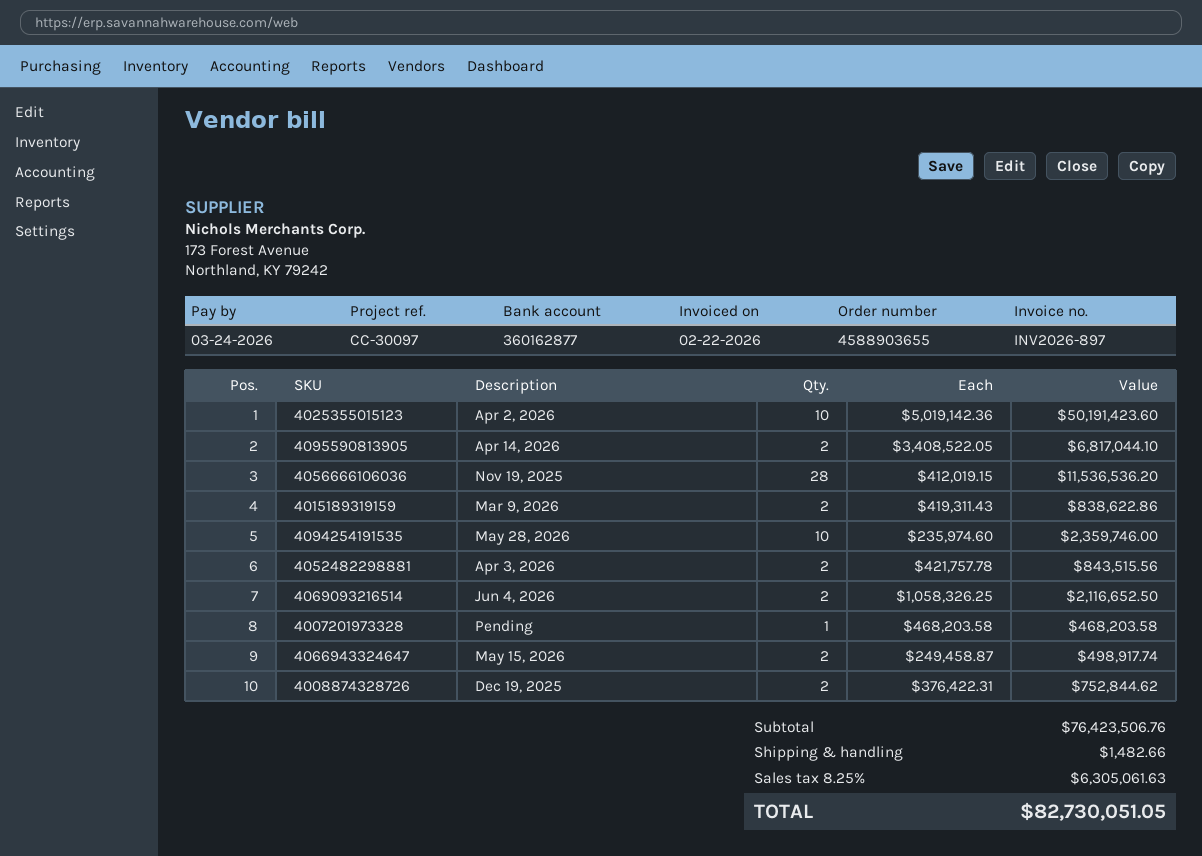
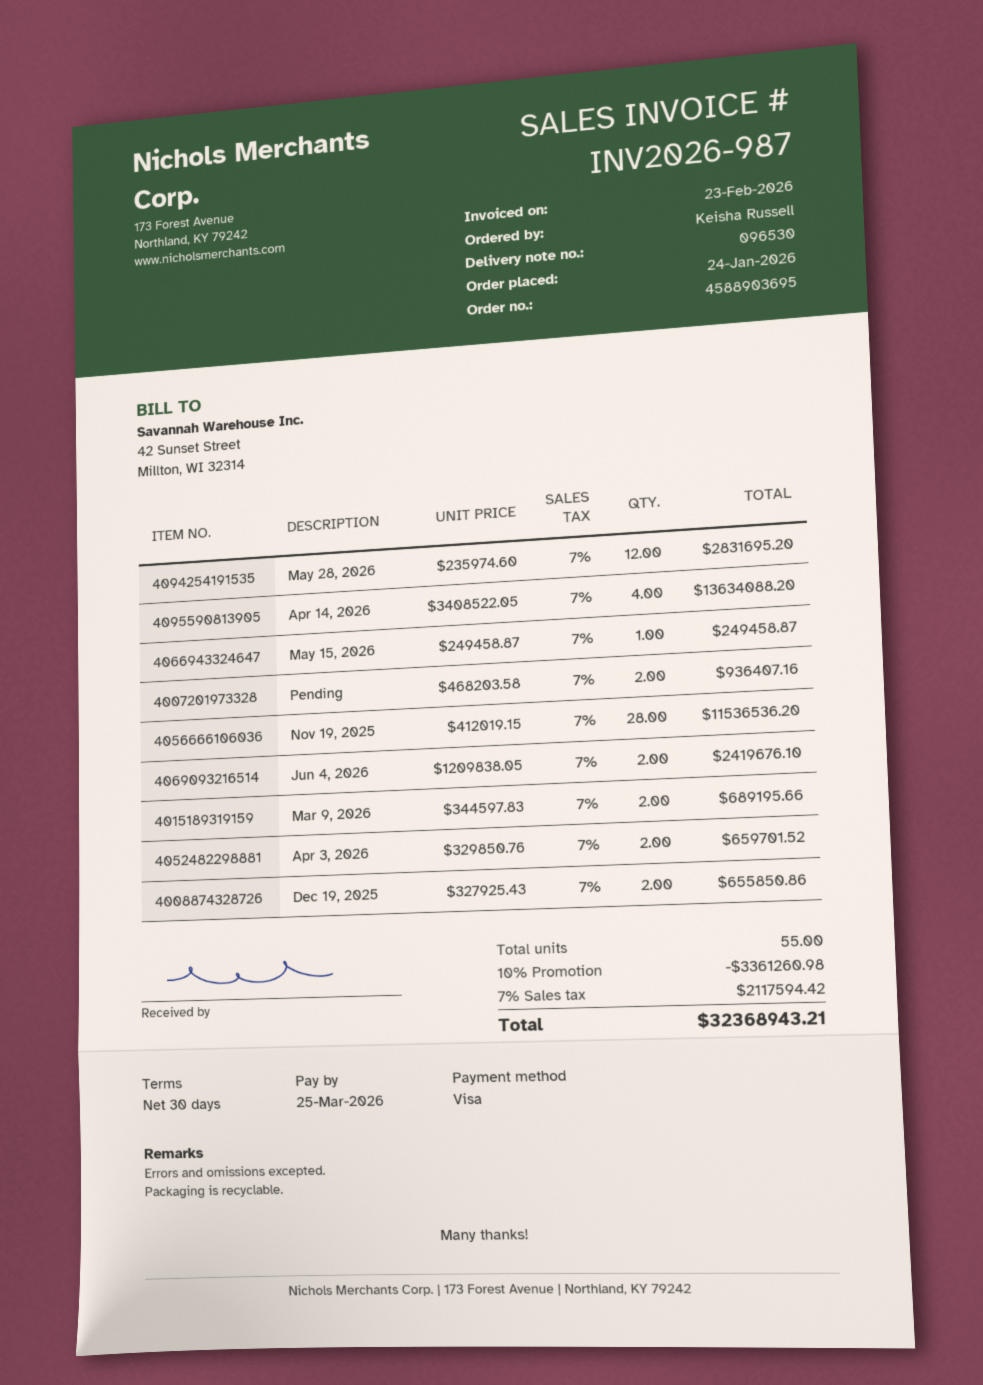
order number: 4588903655 -> 4588903695
invoice number: INV2026-897 -> INV2026-987
invoice date: 2026-02-22 -> 2026-02-23
due date: 2026-03-24 -> 2026-03-25
Apr 2, 2026: 10 x 5019142.36 = 50191423.60 -> none
Apr 14, 2026: 2 x 3408522.05 = 6817044.10 -> 4 x 3408522.05 = 13634088.20
Mar 9, 2026: 2 x 419311.43 = 838622.86 -> 2 x 344597.83 = 689195.66
May 28, 2026: 10 x 235974.60 = 2359746.00 -> 12 x 235974.60 = 2831695.20
Apr 3, 2026: 2 x 421757.78 = 843515.56 -> 2 x 329850.76 = 659701.52
Jun 4, 2026: 2 x 1058326.25 = 2116652.50 -> 2 x 1209838.05 = 2419676.10
Pending: 1 x 468203.58 = 468203.58 -> 2 x 468203.58 = 936407.16
May 15, 2026: 2 x 249458.87 = 498917.74 -> 1 x 249458.87 = 249458.87
Dec 19, 2025: 2 x 376422.31 = 752844.62 -> 2 x 327925.43 = 655850.86
discount: none -> 10% = 3361260.98
shipping: 1482.66 -> none
tax: 8.25% = 6305061.63 -> 7% = 2117594.42
total: 82730051.05 -> 32368943.21

